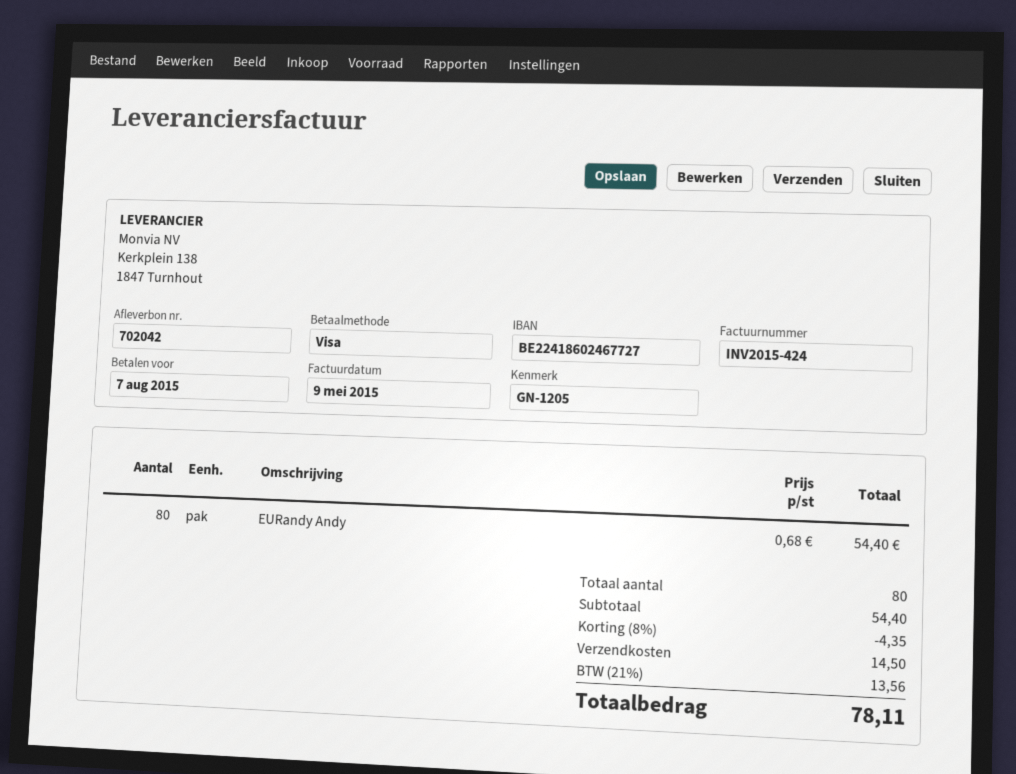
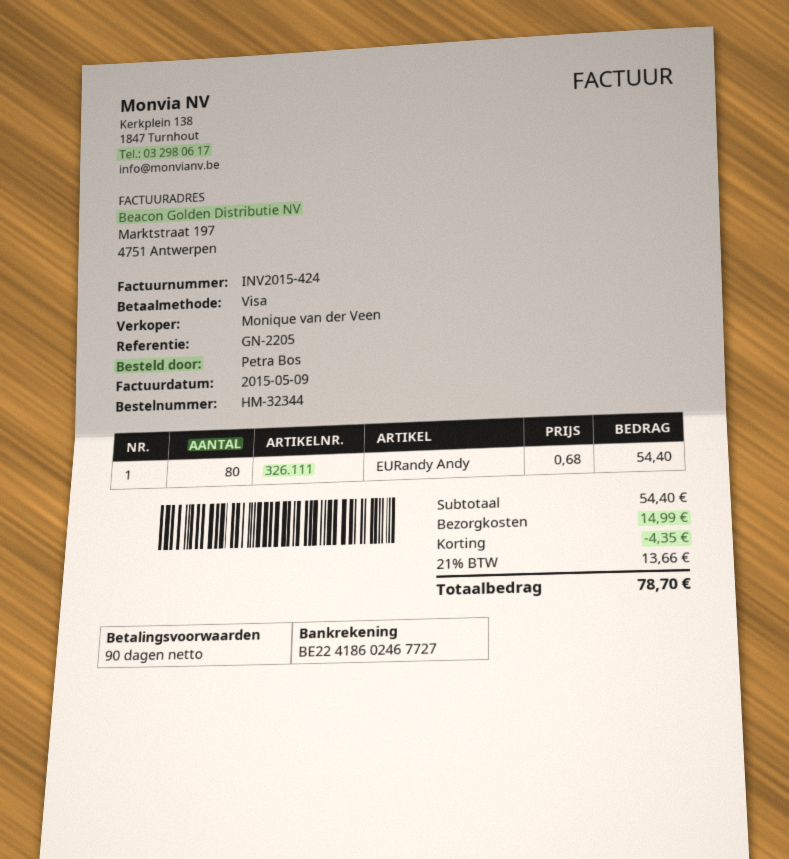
reference: GN-1205 -> GN-2205
shipping: 14.50 -> 14.99
tax: 21% = 13.56 -> 21% = 13.66
total: 78.11 -> 78.70

